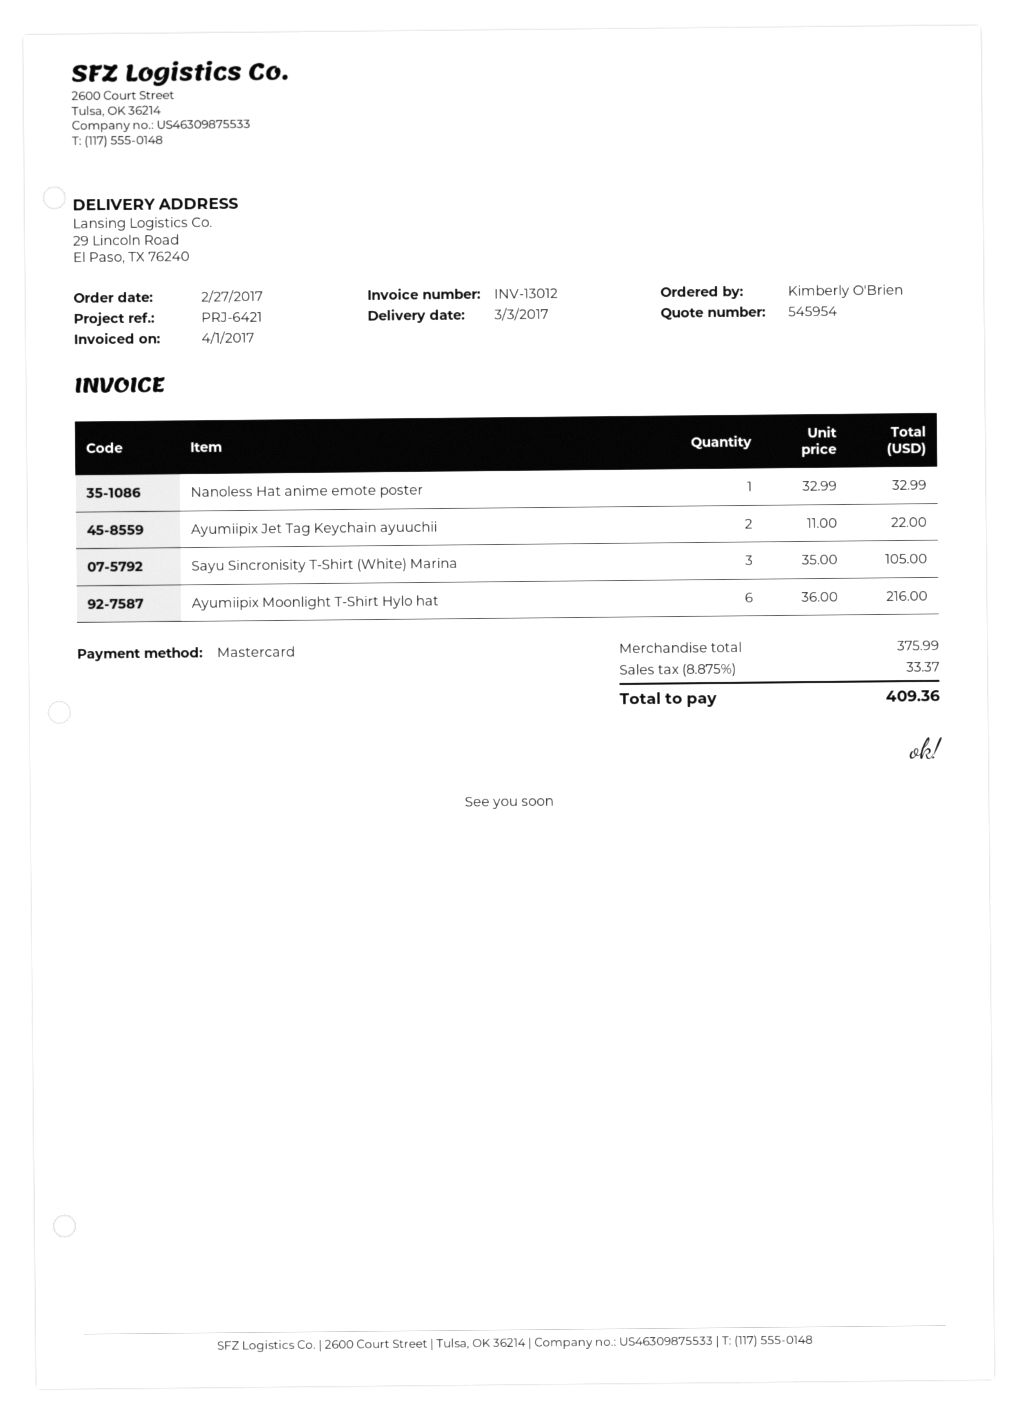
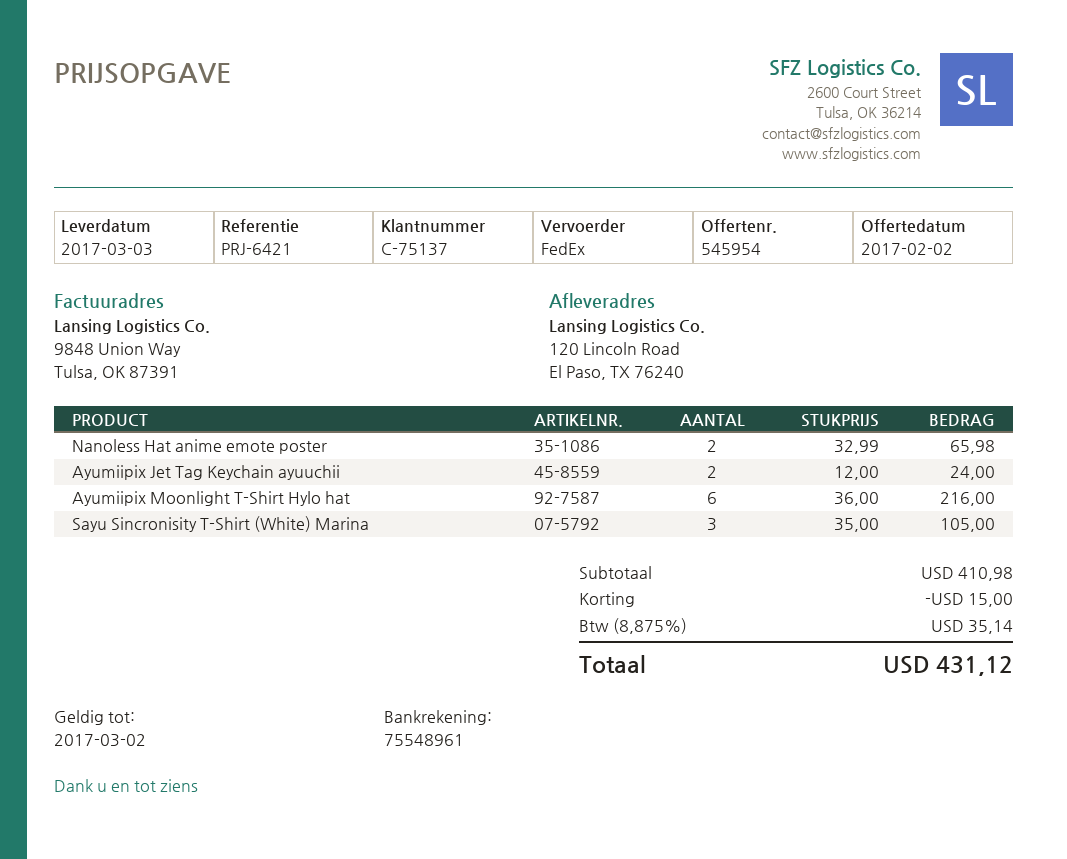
ship to: 29 Lincoln Road, El Paso, TX 76240 -> 120 Lincoln Road, El Paso, TX 76240
Nanoless Hat anime emote poster: 1 x 32.99 = 32.99 -> 2 x 32.99 = 65.98
Ayumiipix Jet Tag Keychain ayuuchii: 2 x 11.00 = 22.00 -> 2 x 12.00 = 24.00
subtotal: 375.99 -> 410.98
discount: none -> 15.00
tax: 8.875% = 33.37 -> 8.875% = 35.14
total: 409.36 -> 431.12

